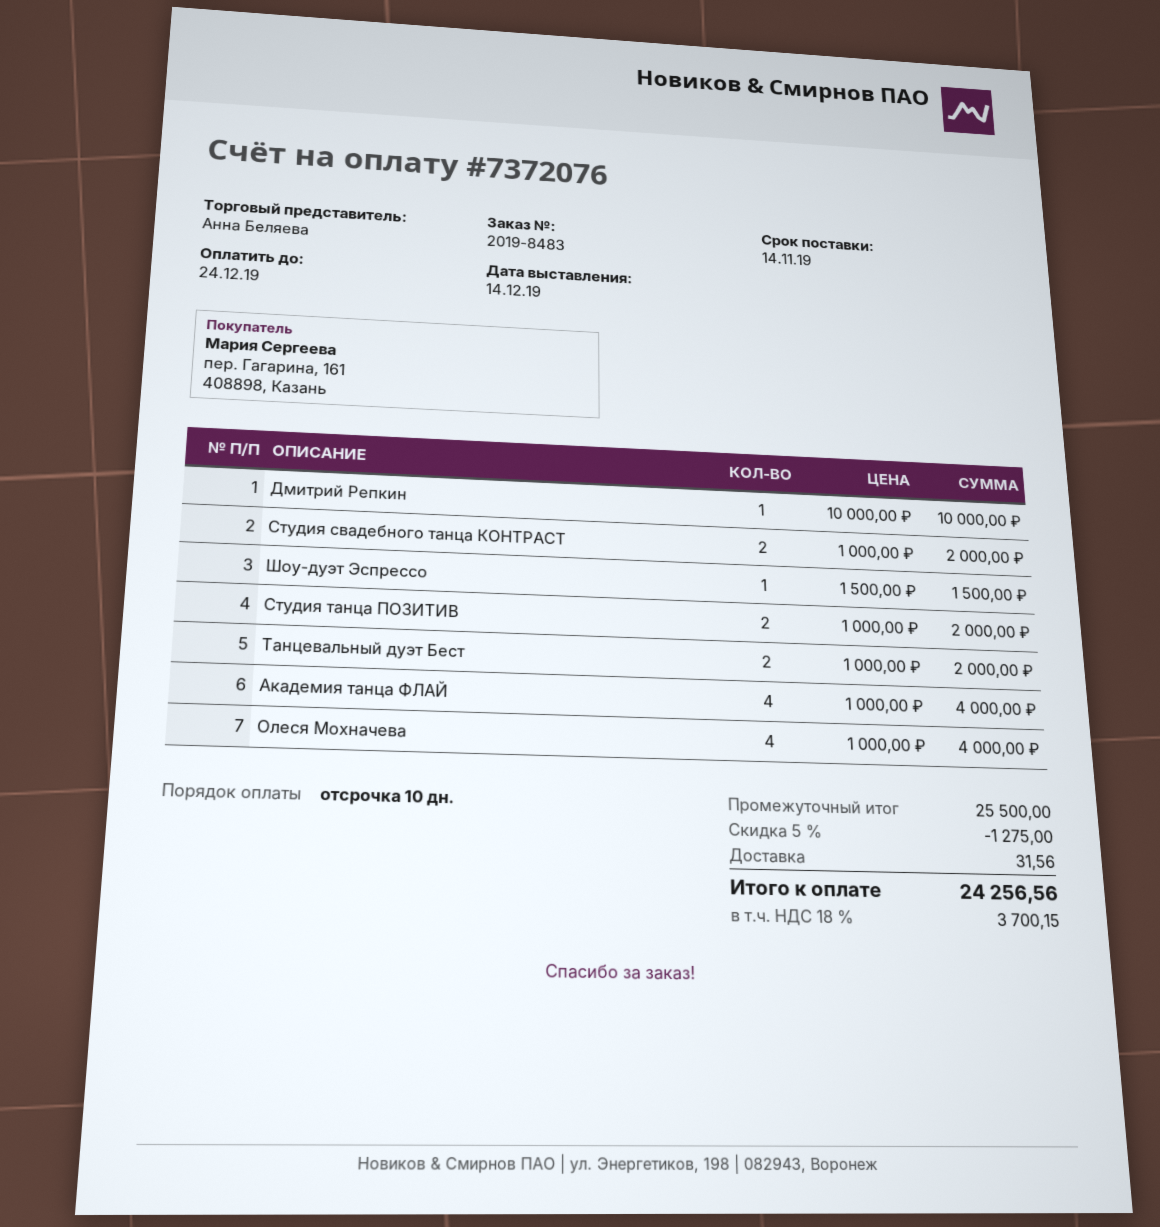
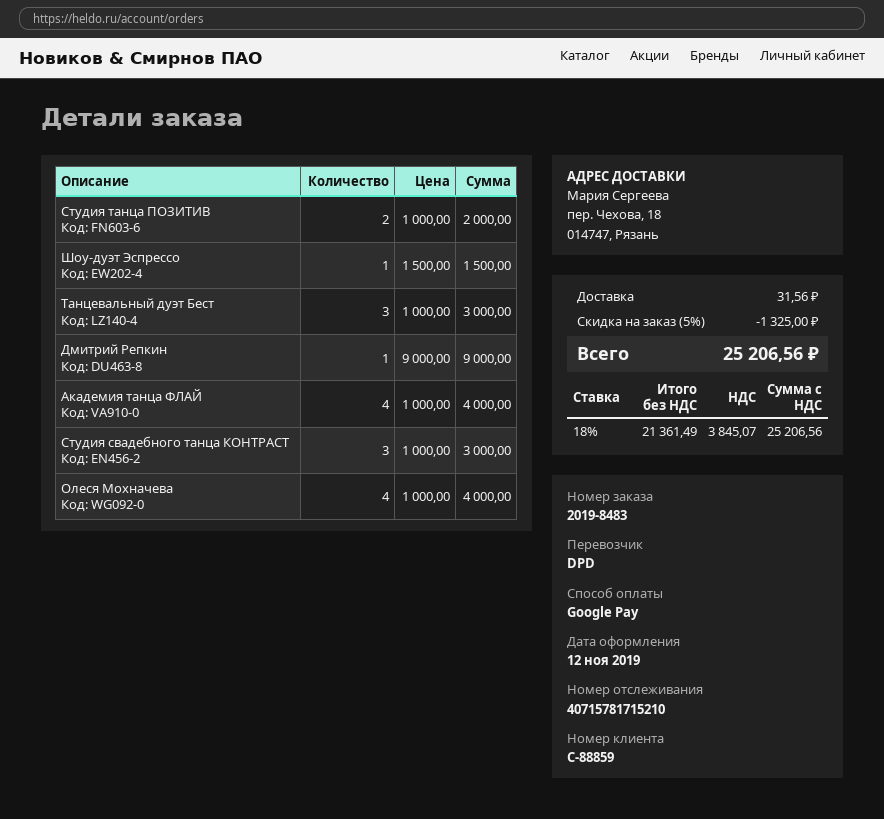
Дмитрий Репкин: 1 x 10000.00 = 10000.00 -> 1 x 9000.00 = 9000.00
Студия свадебного танца КОНТРАСТ: 2 x 1000.00 = 2000.00 -> 3 x 1000.00 = 3000.00
Танцевальный дуэт Бест: 2 x 1000.00 = 2000.00 -> 3 x 1000.00 = 3000.00
discount: 5% = 1275.00 -> 5% = 1325.00
tax: 18% = 3700.15 -> 18% = 3845.07
total: 24256.56 -> 25206.56

